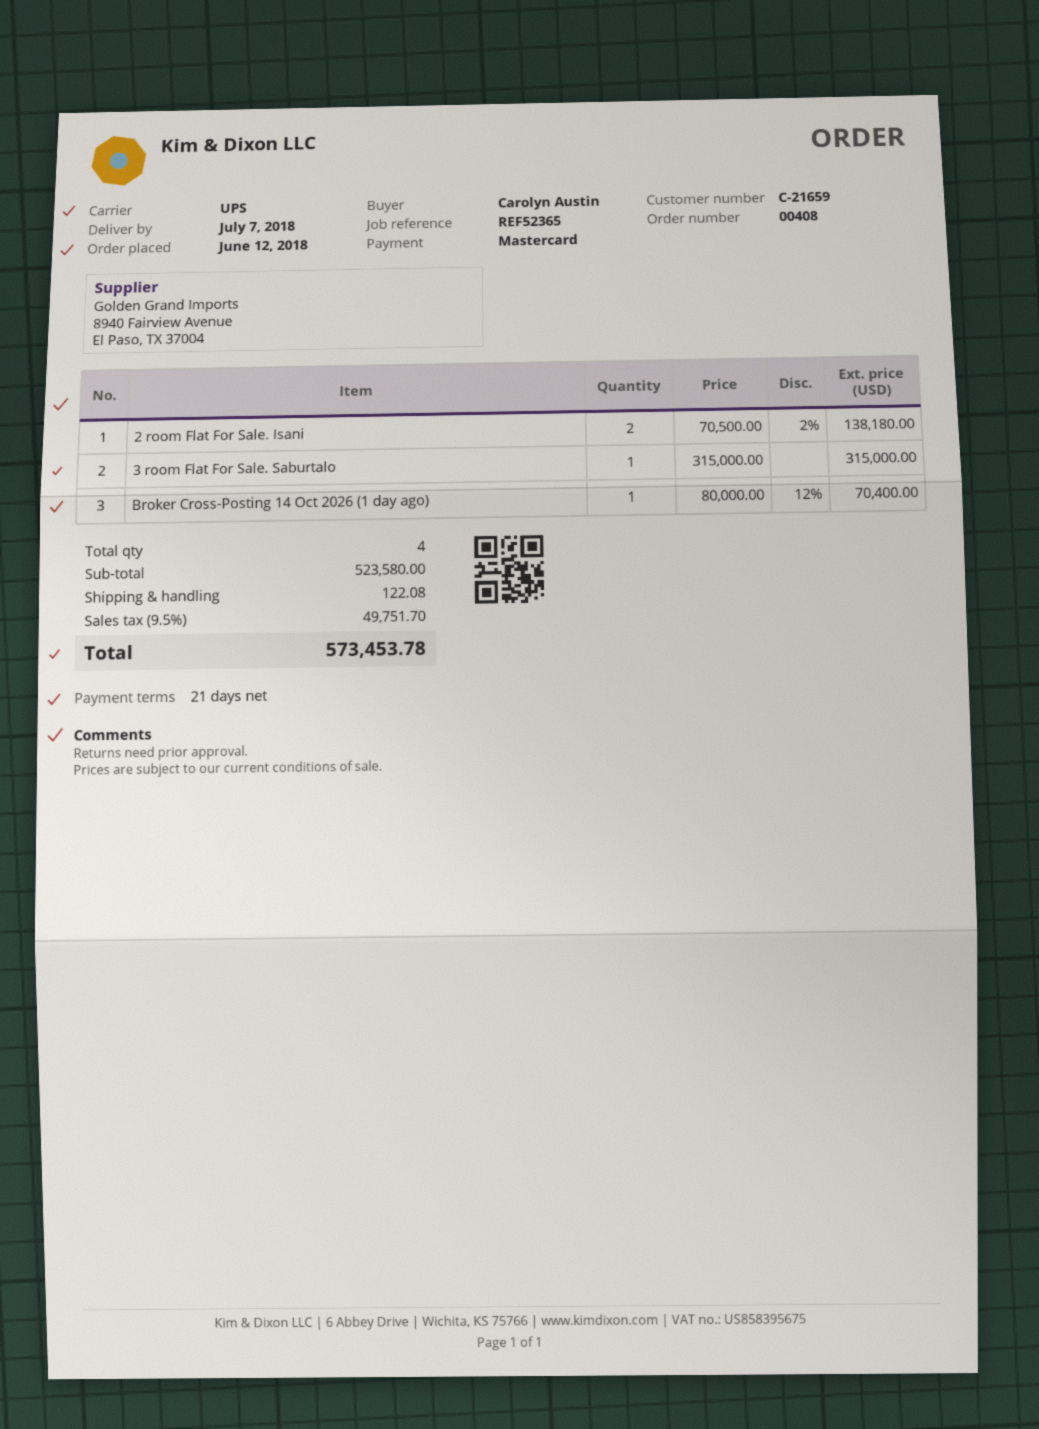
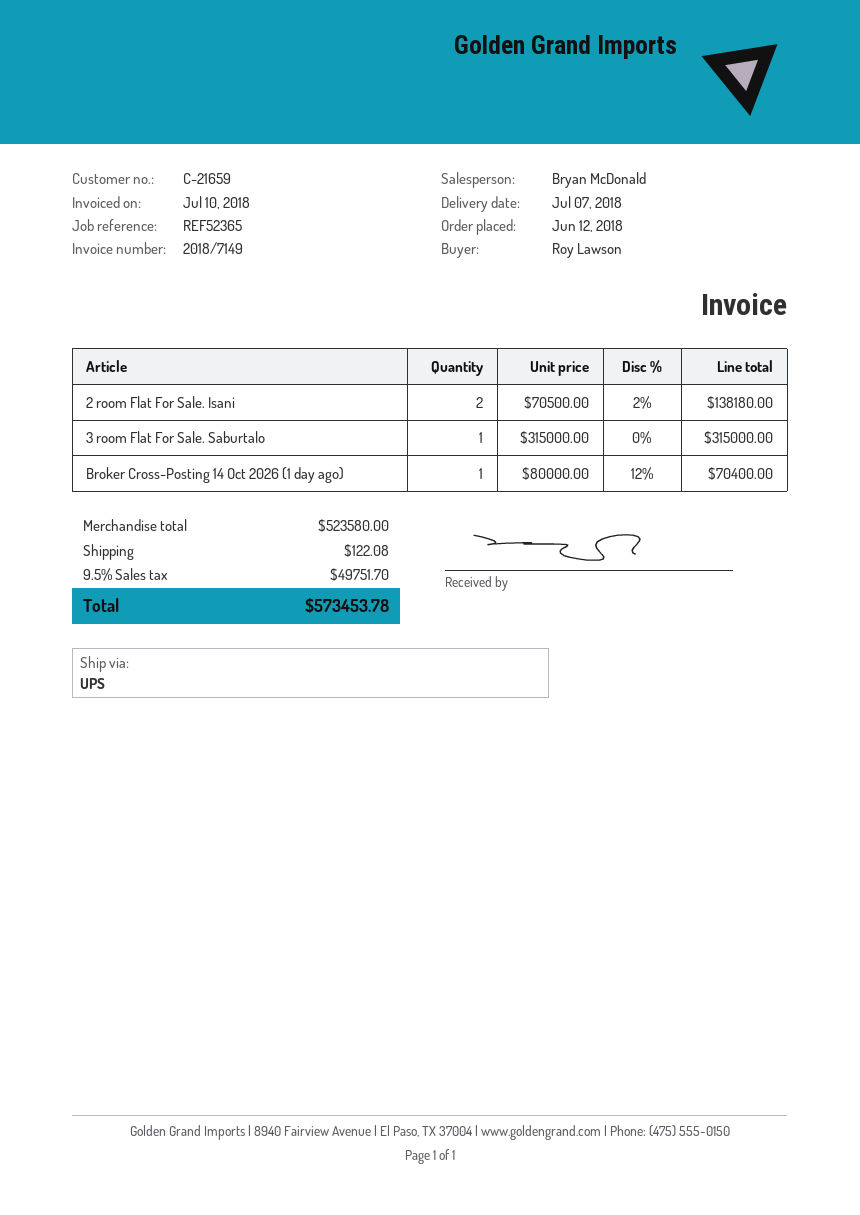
ordered by: Carolyn Austin -> Roy Lawson

